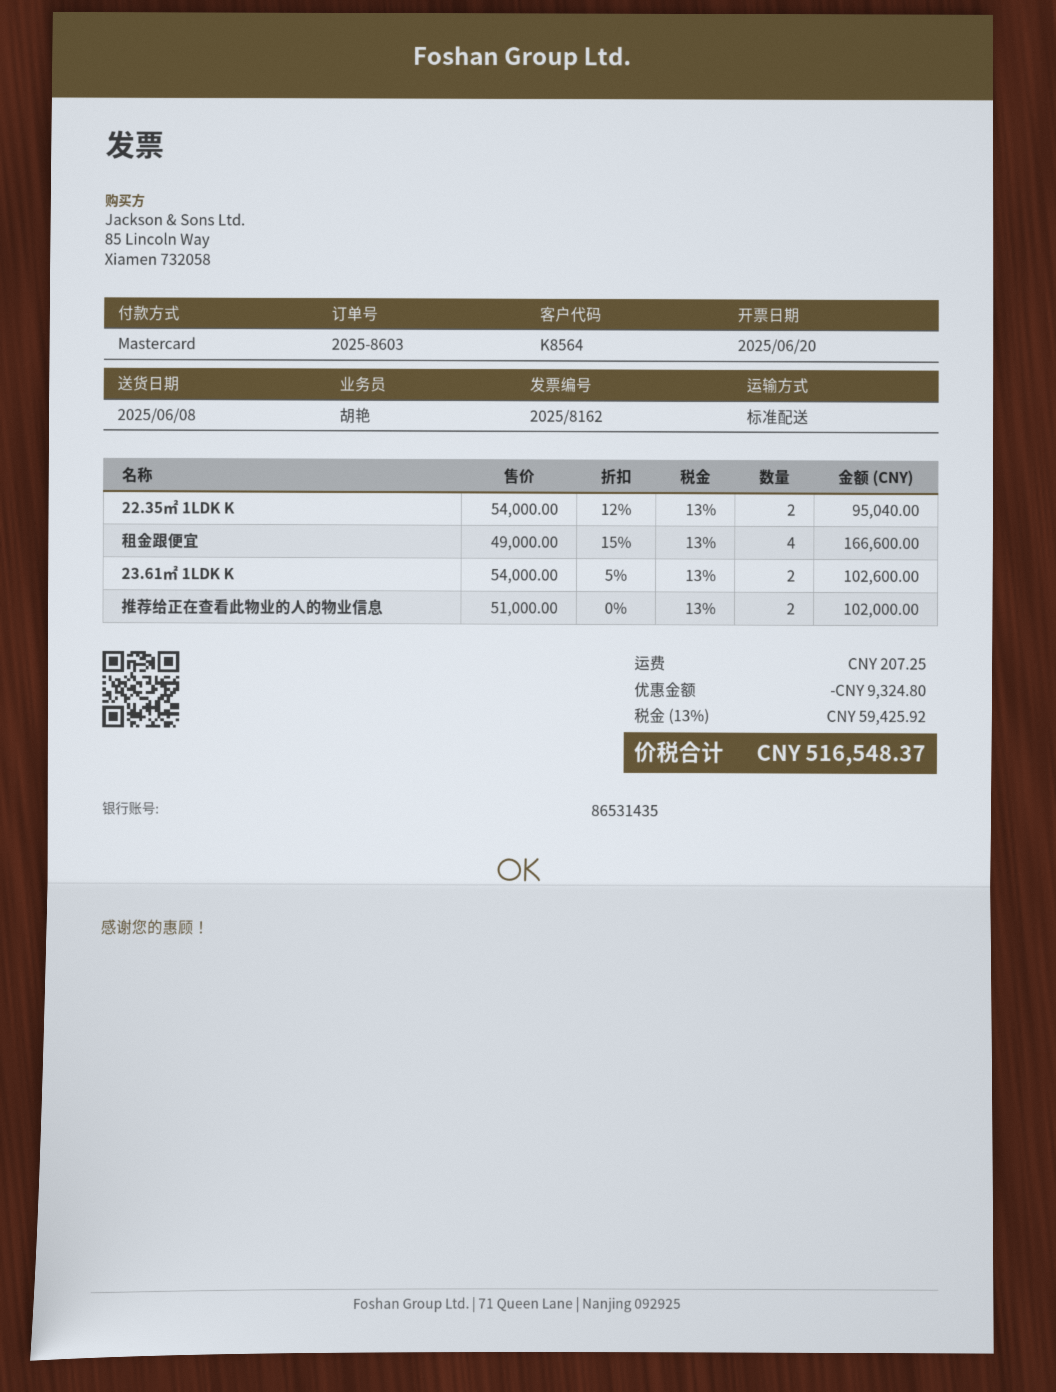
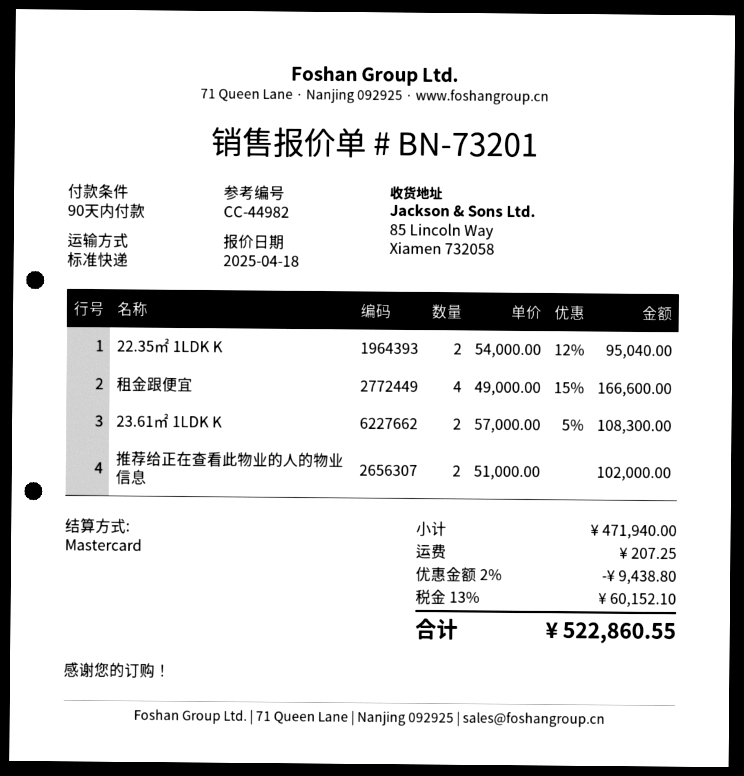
23.61㎡ 1LDK K: 2 x 54000.00 - 5% = 102600.00 -> 2 x 57000.00 - 5% = 108300.00
discount: 9324.80 -> 9438.80
tax: 13% = 59425.92 -> 13% = 60152.10
total: 516548.37 -> 522860.55

